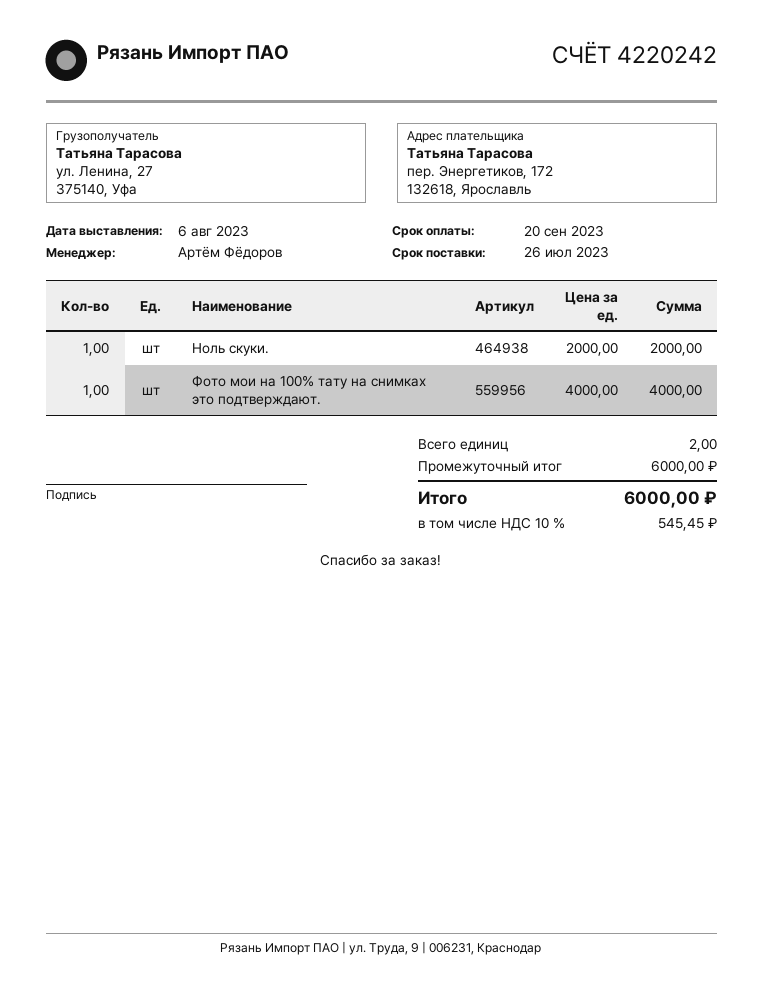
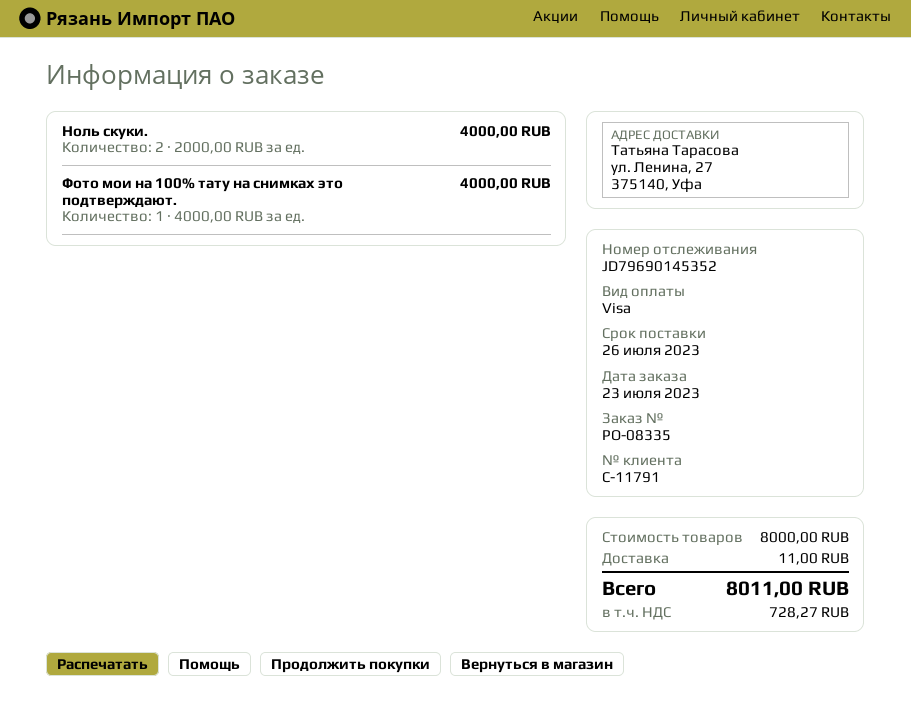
Ноль скуки.: 1 x 2000.00 = 2000.00 -> 2 x 2000.00 = 4000.00
subtotal: 6000.00 -> 8000.00
shipping: none -> 11.00
tax: 545.45 -> 728.27
total: 6000.00 -> 8011.00

